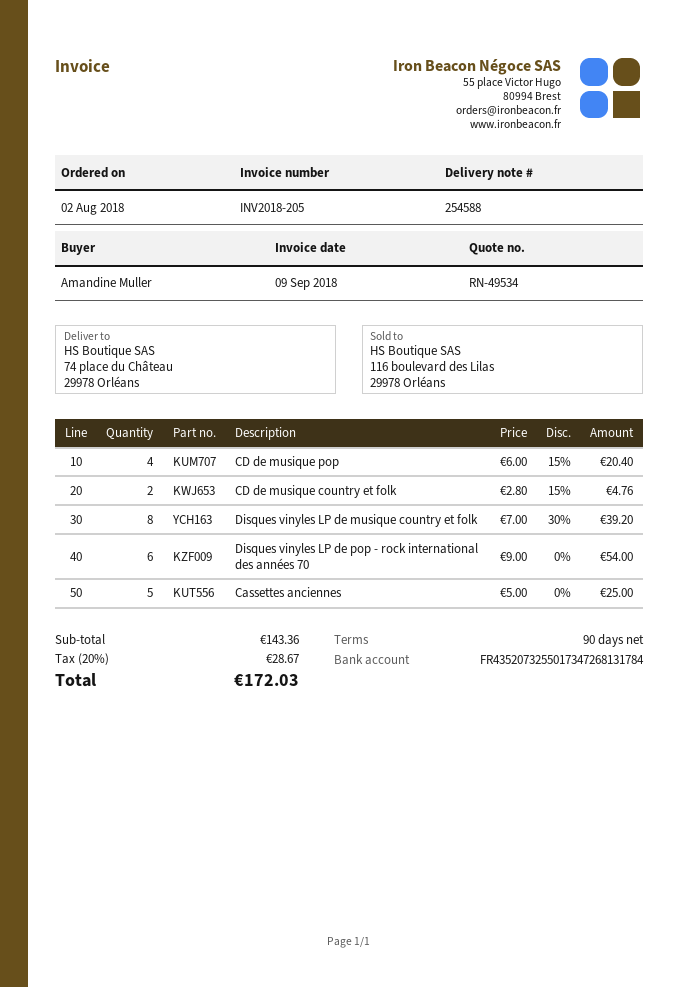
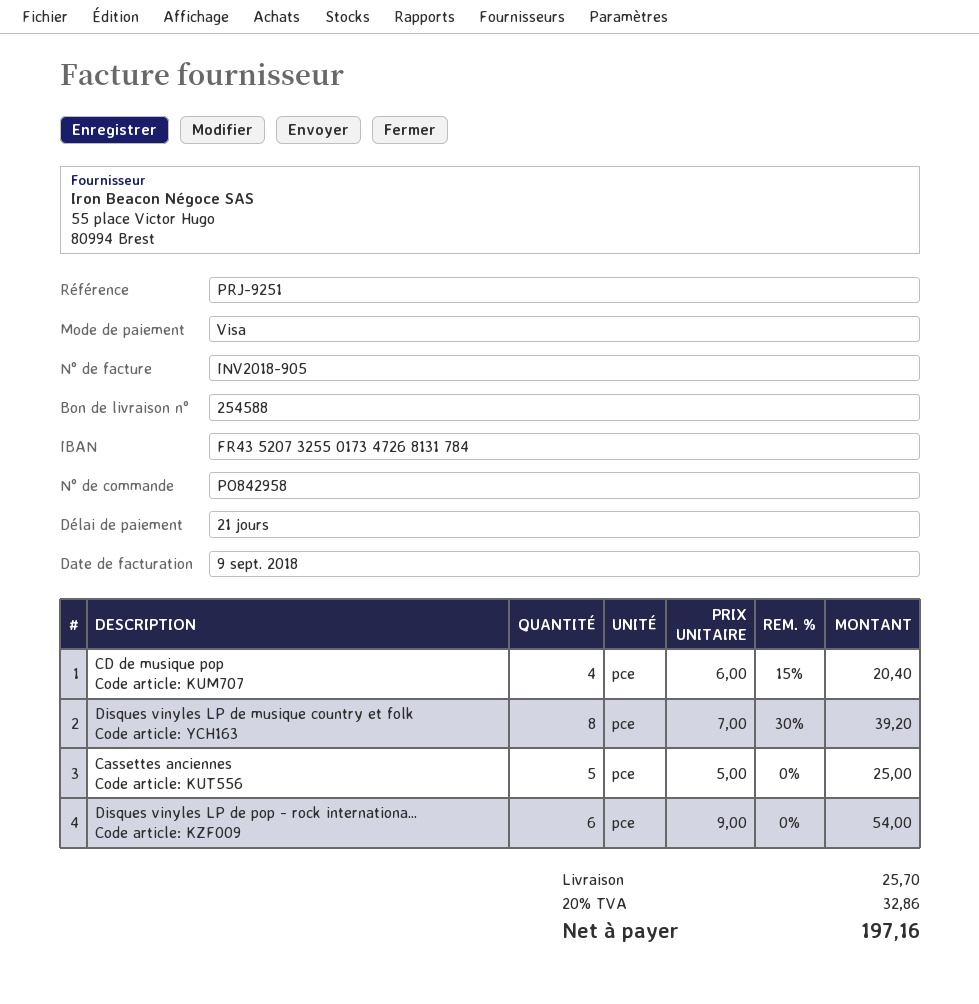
invoice number: INV2018-205 -> INV2018-905
payment terms: 90 days -> 21 days
CD de musique country et folk: 2 x 2.80 - 15% = 4.76 -> none
shipping: none -> 25.70
tax: 20% = 28.67 -> 20% = 32.86
total: 172.03 -> 197.16

